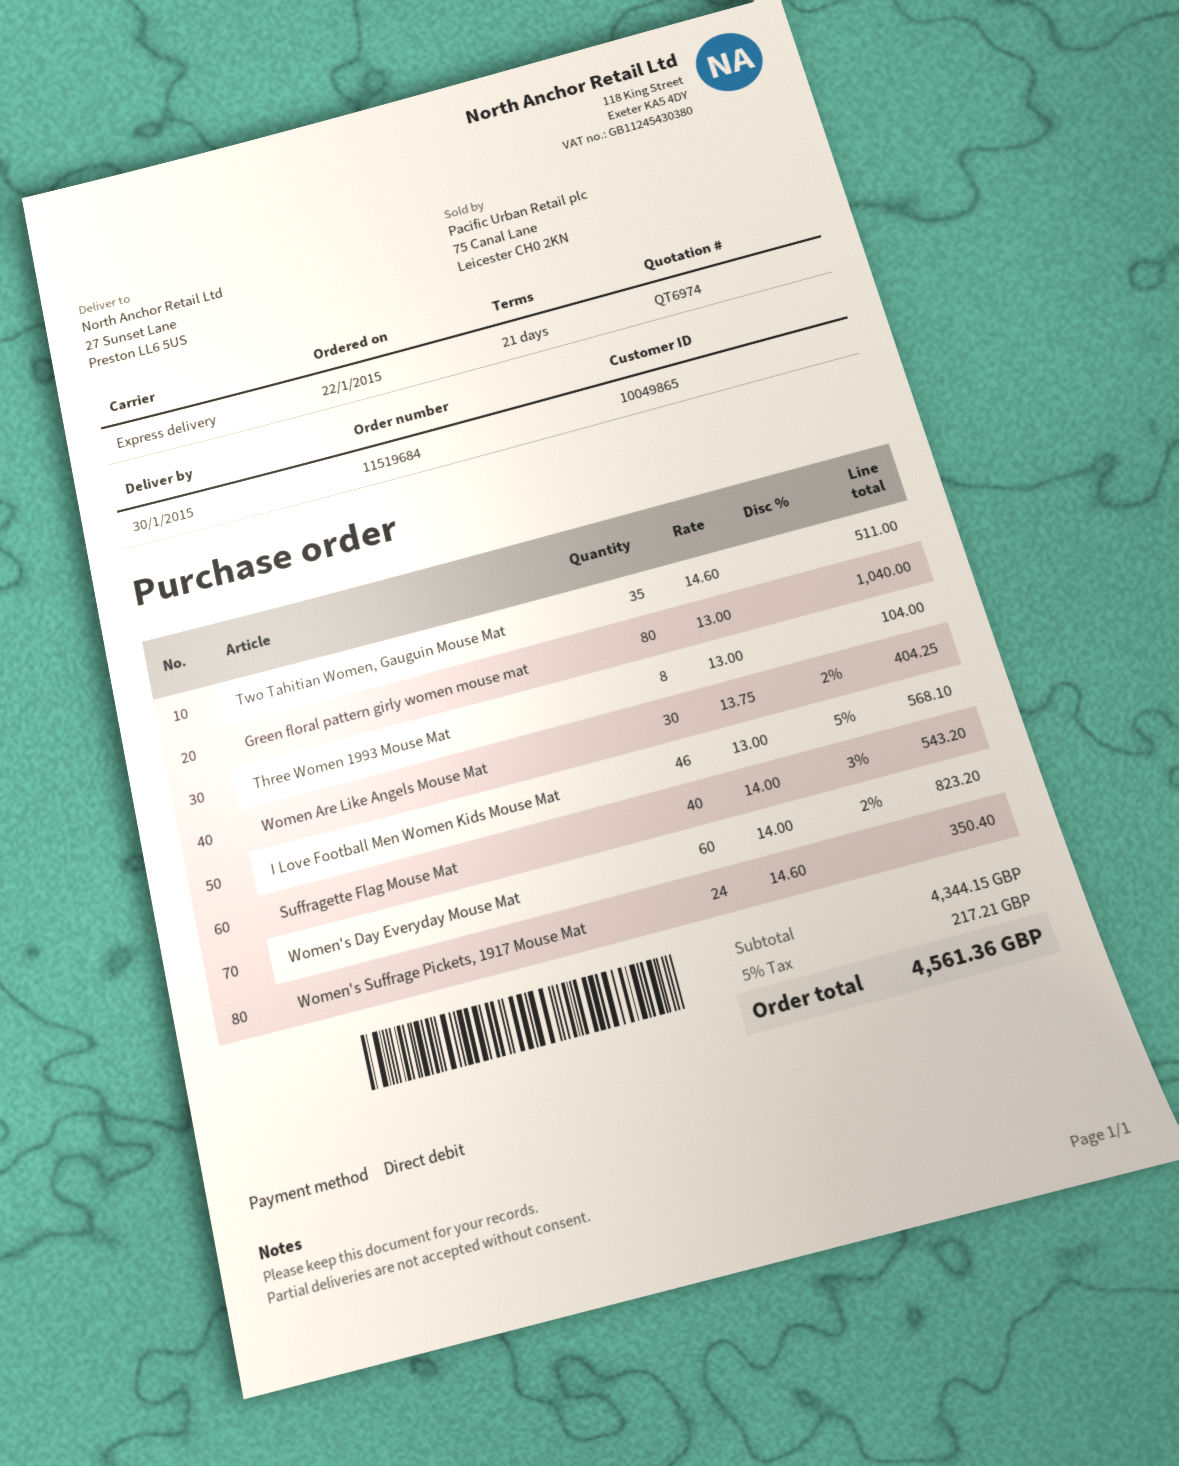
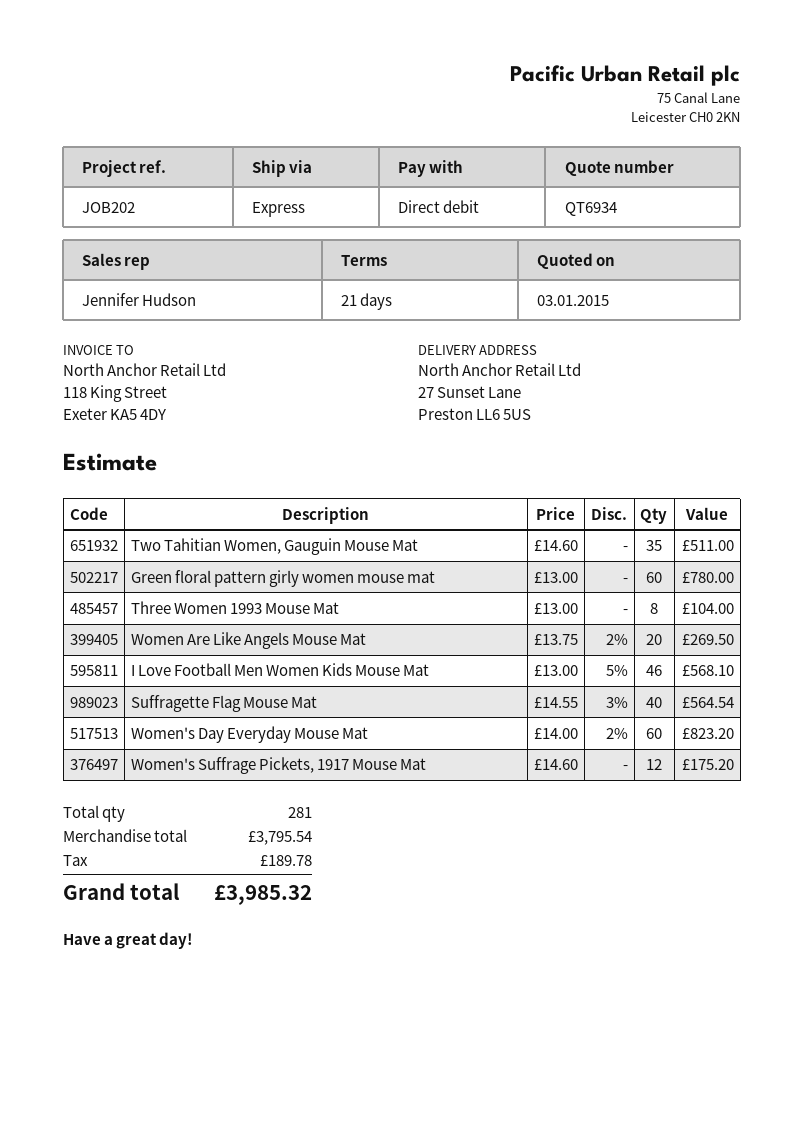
quote number: QT6974 -> QT6934
Green floral pattern girly women mouse mat: 80 x 13.00 = 1040.00 -> 60 x 13.00 = 780.00
Women Are Like Angels Mouse Mat: 30 x 13.75 - 2% = 404.25 -> 20 x 13.75 - 2% = 269.50
Suffragette Flag Mouse Mat: 40 x 14.00 - 3% = 543.20 -> 40 x 14.55 - 3% = 564.54
Women's Suffrage Pickets, 1917 Mouse Mat: 24 x 14.60 = 350.40 -> 12 x 14.60 = 175.20
subtotal: 4344.15 -> 3795.54
tax: 217.21 -> 189.78
total: 4561.36 -> 3985.32

